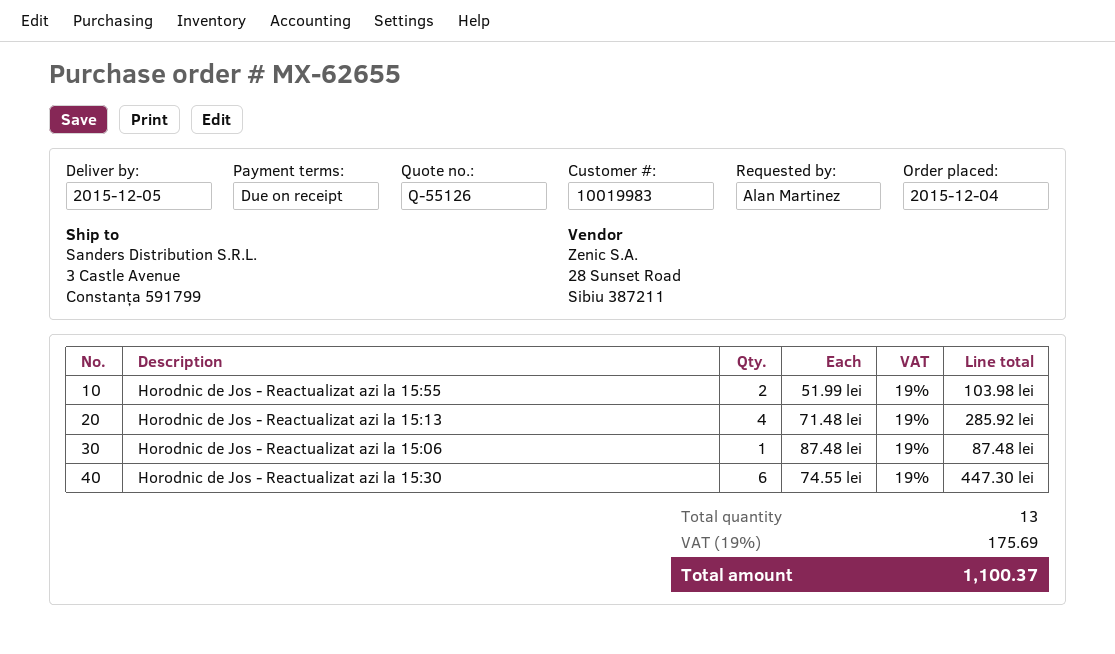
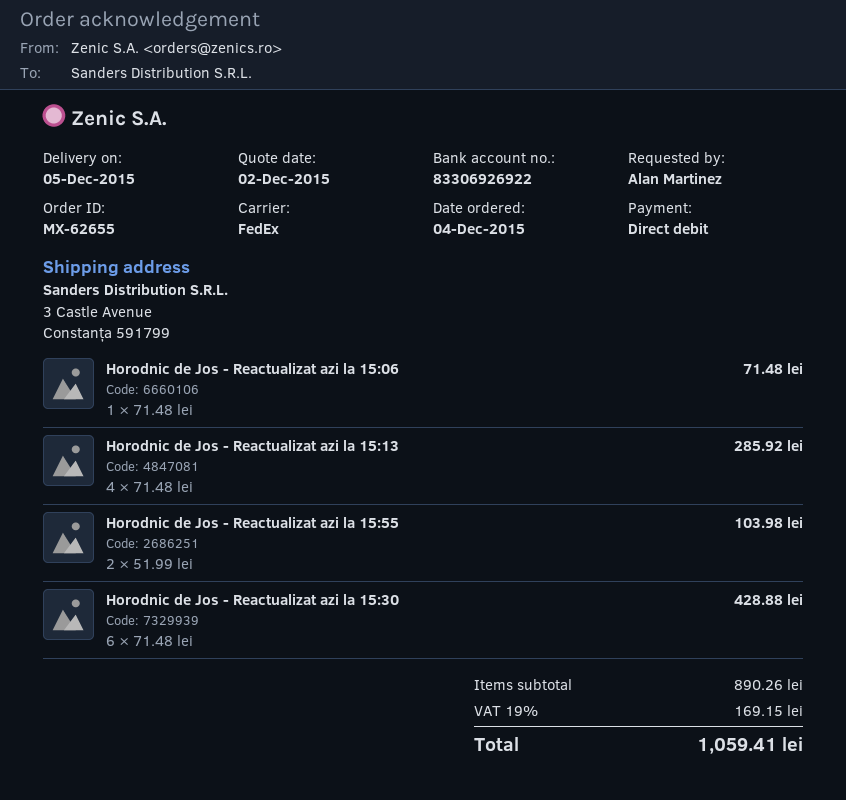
Horodnic de Jos - Reactualizat azi la 15:06: 1 x 87.48 = 87.48 -> 1 x 71.48 = 71.48
Horodnic de Jos - Reactualizat azi la 15:30: 6 x 74.55 = 447.30 -> 6 x 71.48 = 428.88
tax: 19% = 175.69 -> 19% = 169.15
total: 1100.37 -> 1059.41

